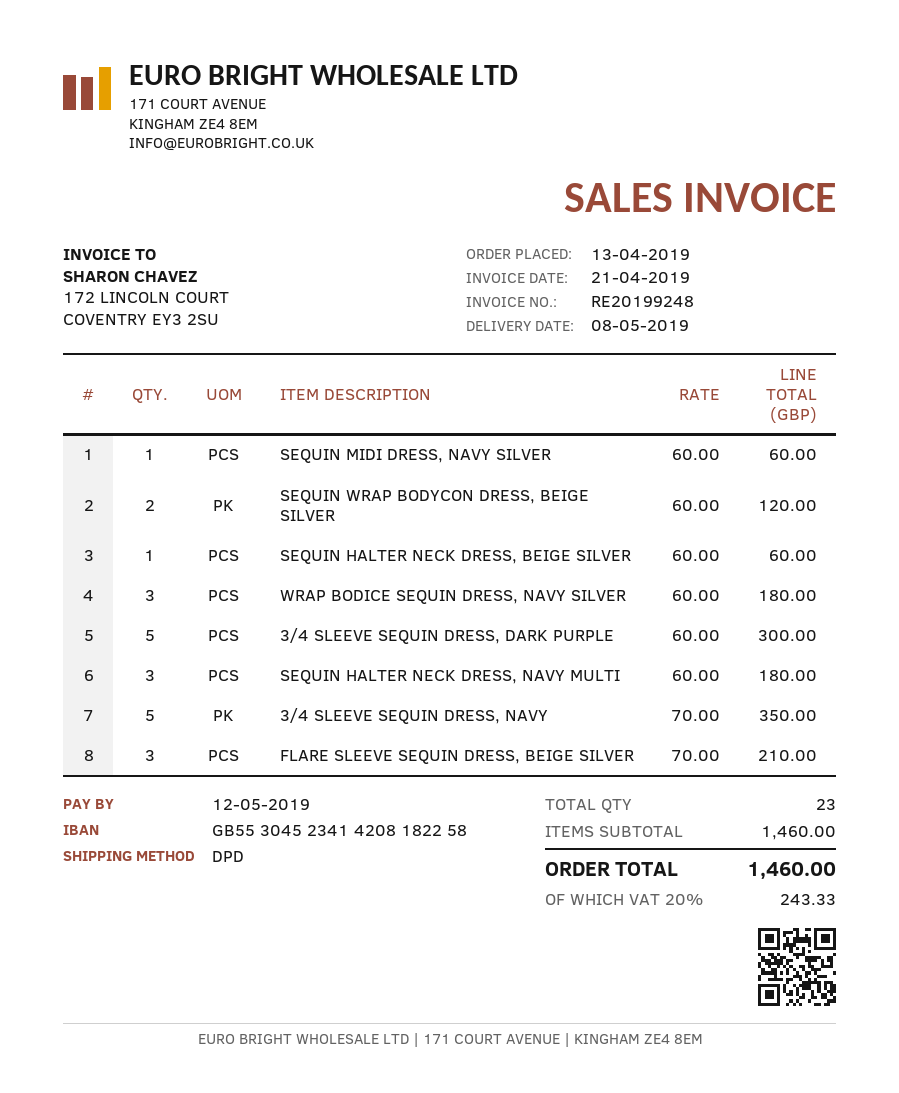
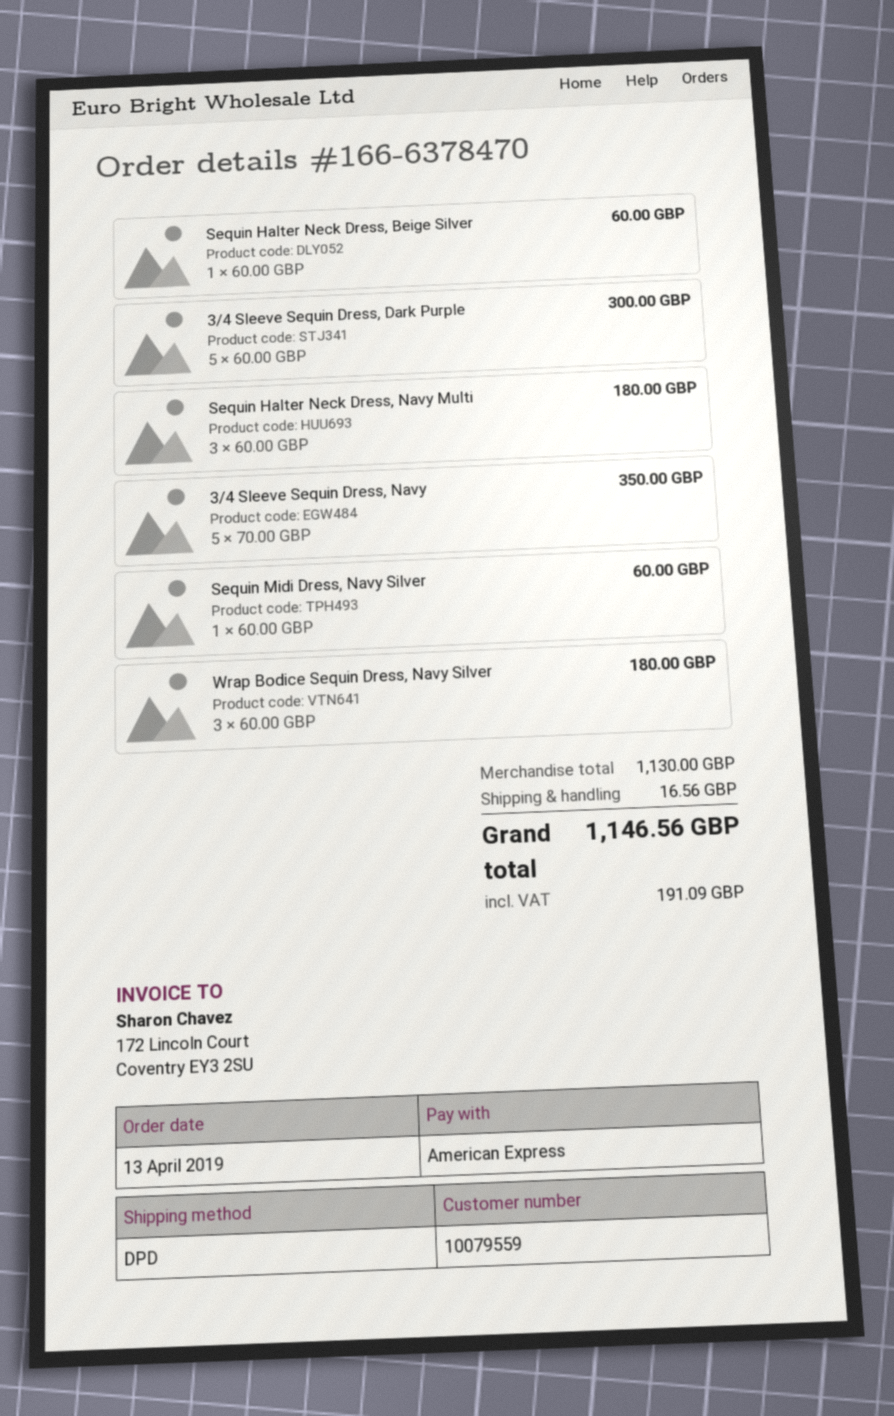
SEQUIN WRAP BODYCON DRESS, BEIGE SILVER: 2 x 60.00 = 120.00 -> none
FLARE SLEEVE SEQUIN DRESS, BEIGE SILVER: 3 x 70.00 = 210.00 -> none
subtotal: 1460.00 -> 1130.00
shipping: none -> 16.56
tax: 243.33 -> 191.09
total: 1460.00 -> 1146.56

